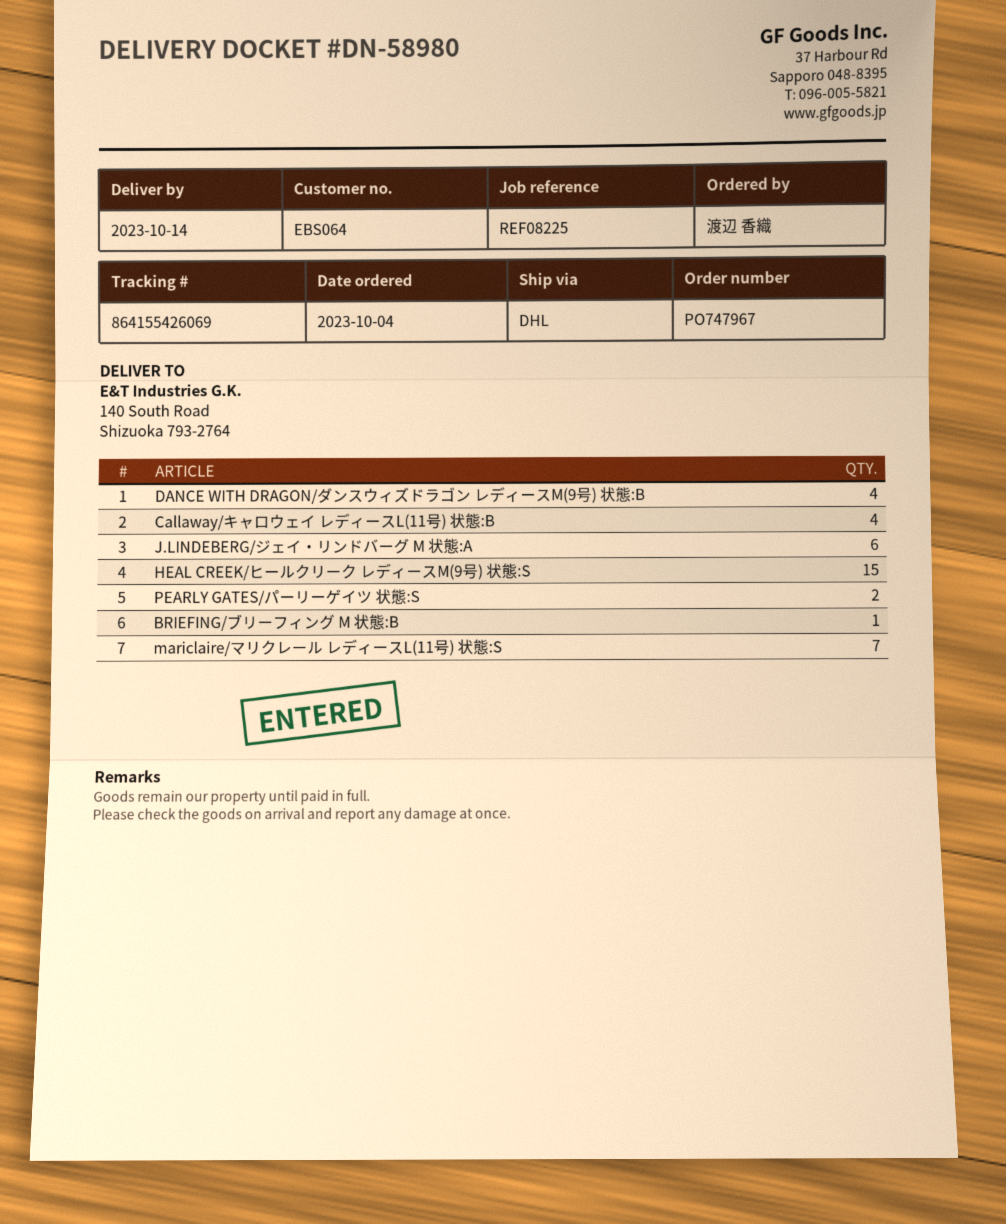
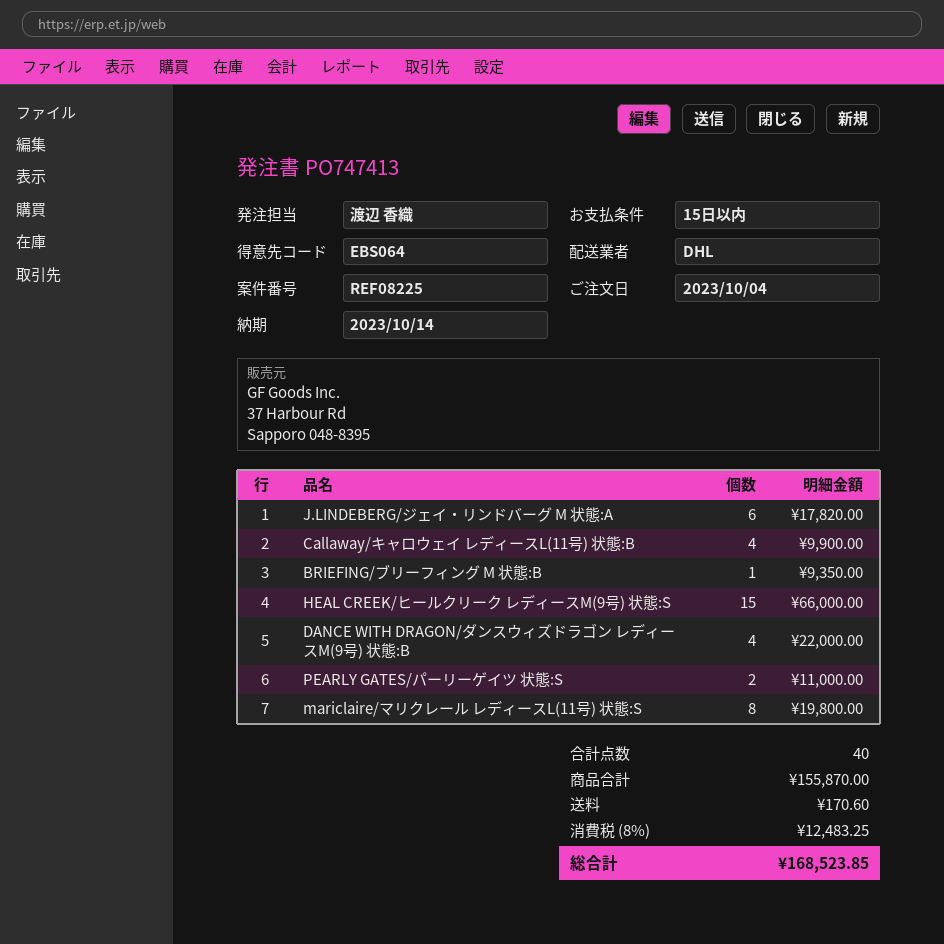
order number: PO747967 -> PO747413
mariclaire/マリクレール レディースL(11号) 状態:S: 7 -> 8

